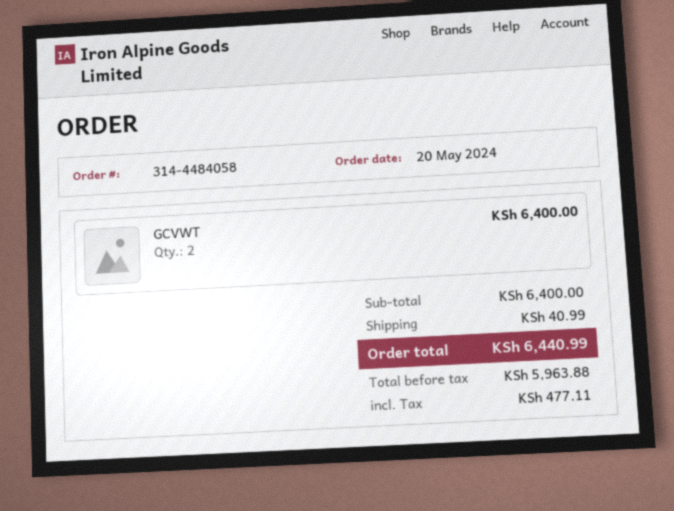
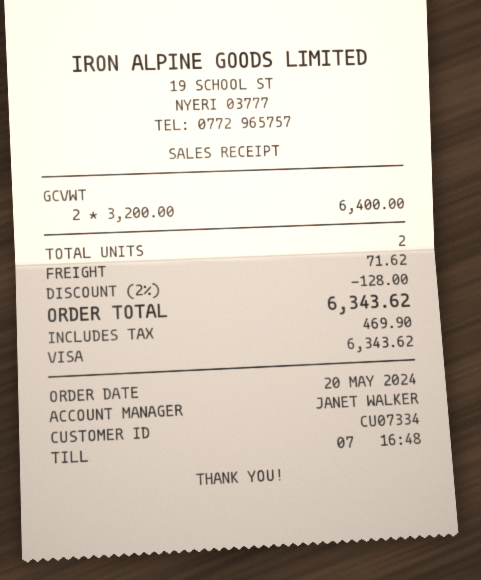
discount: none -> 2% = 128.00
shipping: 40.99 -> 71.62
tax: 477.11 -> 469.90
total: 6440.99 -> 6343.62

